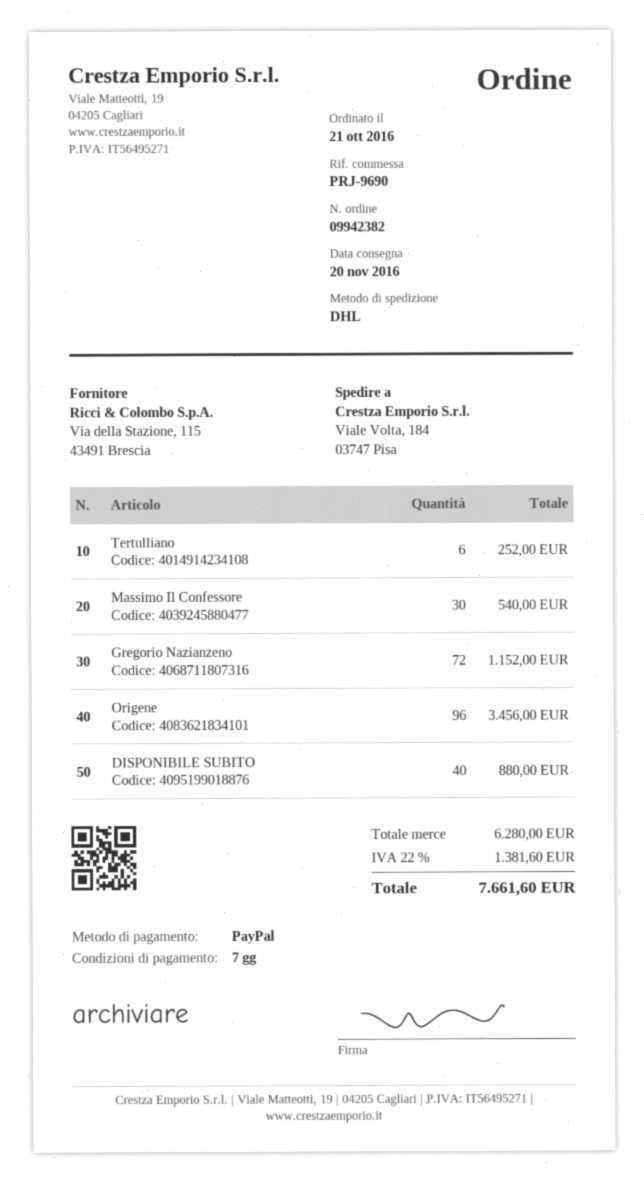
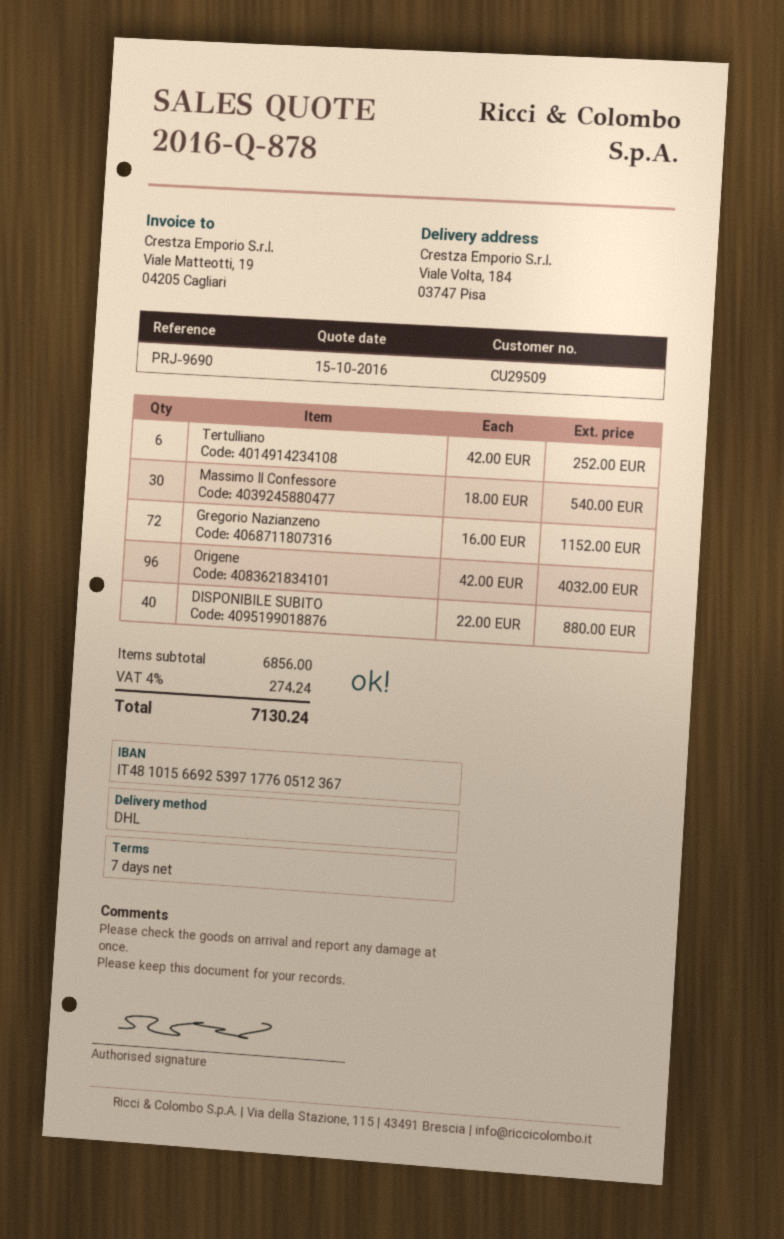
Origene: 96 for 3456.00 -> 96 for 4032.00
subtotal: 6280.00 -> 6856.00
tax: 22% = 1381.60 -> 4% = 274.24
total: 7661.60 -> 7130.24

